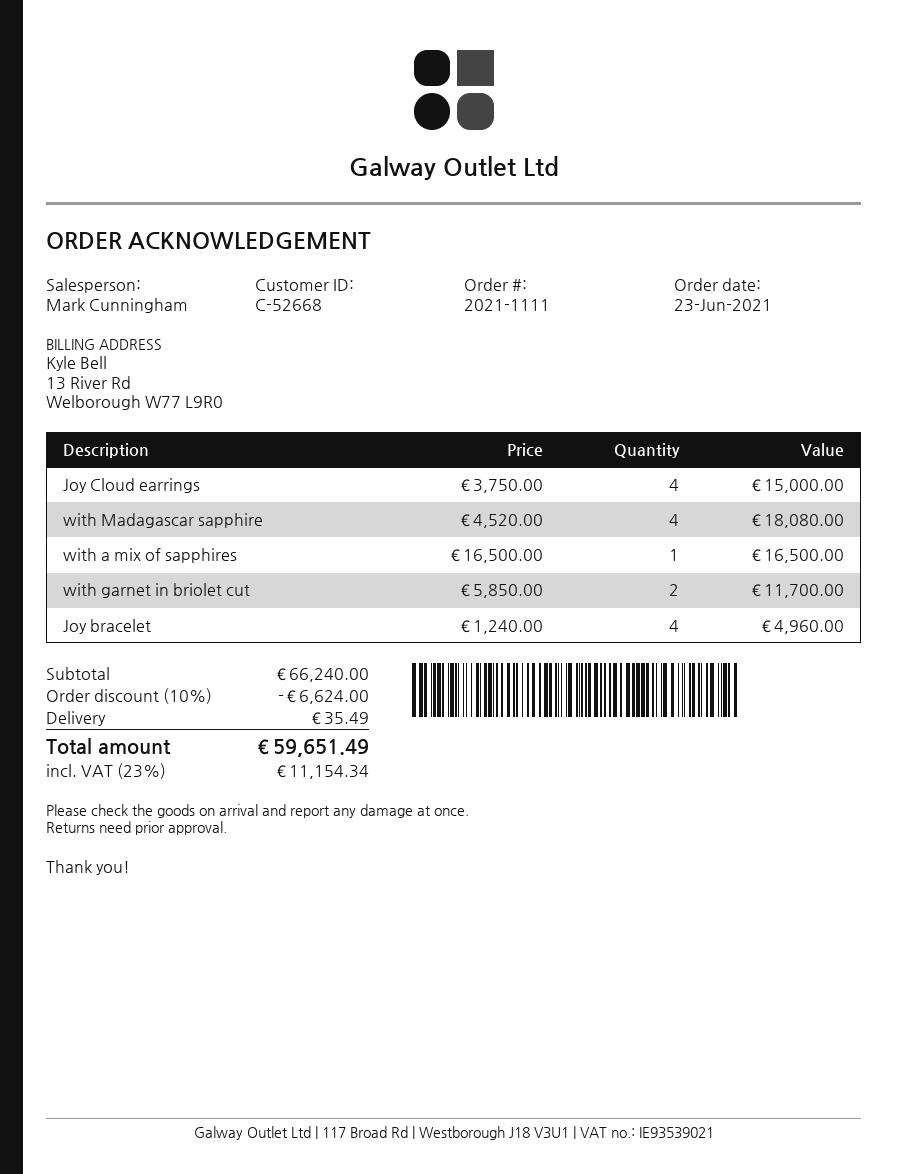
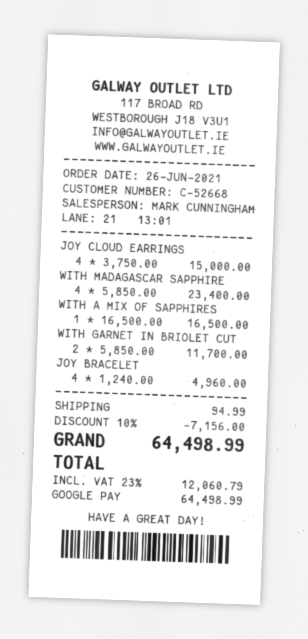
order date: 2021-06-23 -> 2021-06-26
with Madagascar sapphire: 4 x 4520.00 = 18080.00 -> 4 x 5850.00 = 23400.00
discount: 10% = 6624.00 -> 10% = 7156.00
shipping: 35.49 -> 94.99
tax: 23% = 11154.34 -> 23% = 12060.79
total: 59651.49 -> 64498.99

